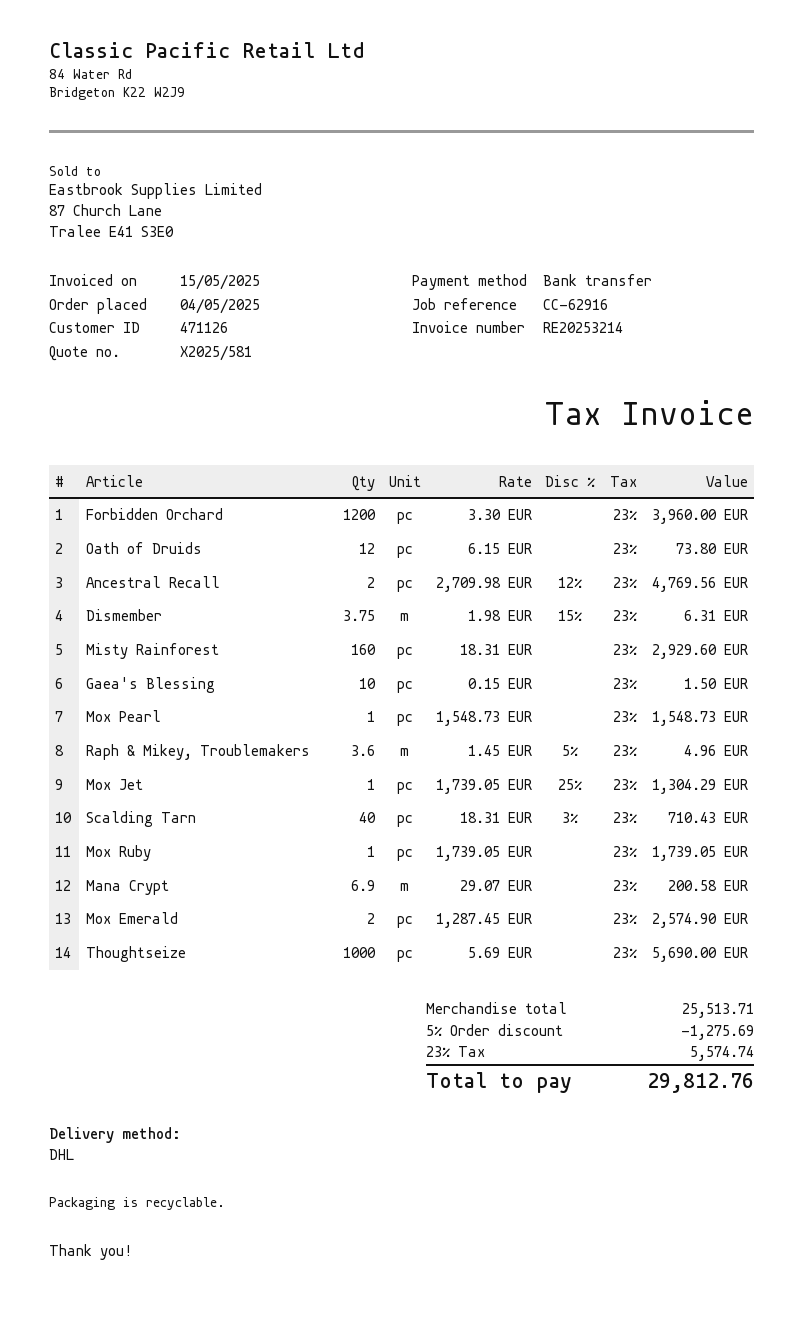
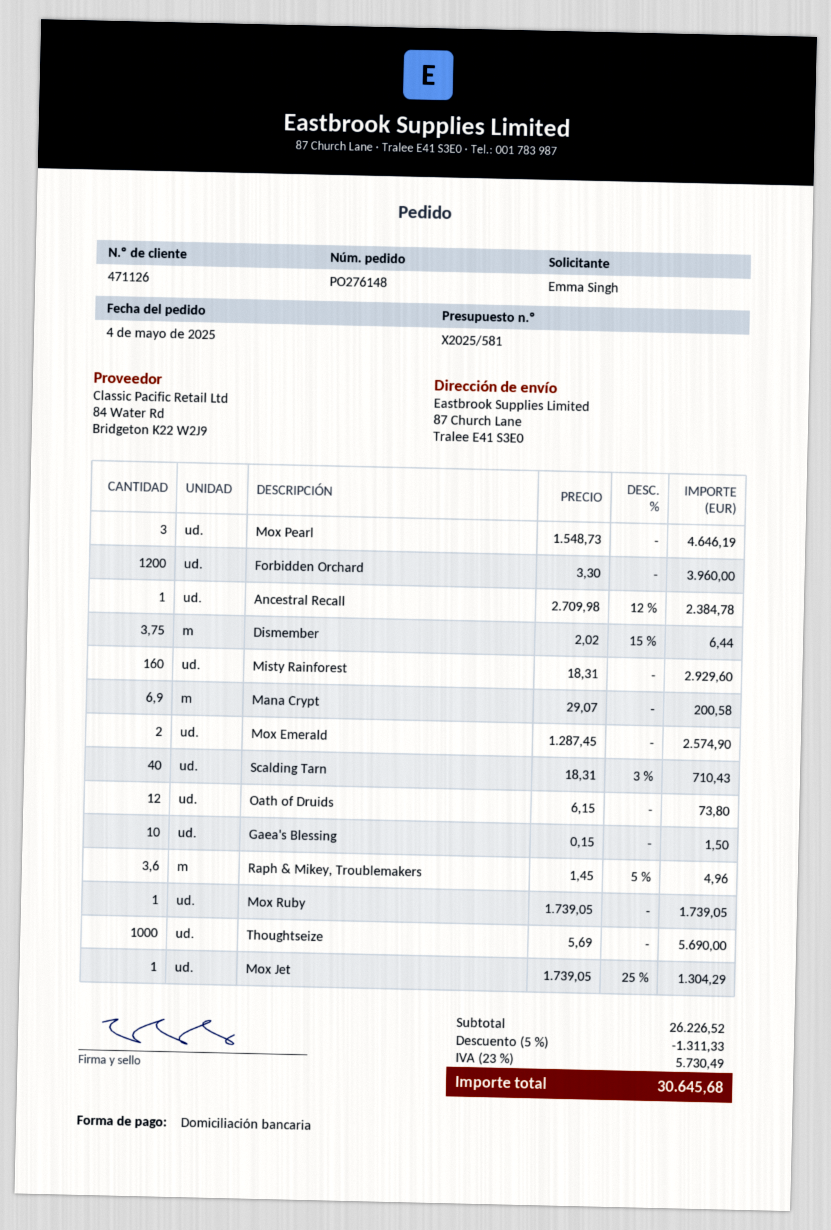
payment method: bank transfer -> direct debit
Ancestral Recall: 2 x 2709.98 - 12% = 4769.56 -> 1 x 2709.98 - 12% = 2384.78
Dismember: 3.75 x 1.98 - 15% = 6.31 -> 3.75 x 2.02 - 15% = 6.44
Mox Pearl: 1 x 1548.73 = 1548.73 -> 3 x 1548.73 = 4646.19
subtotal: 25513.71 -> 26226.52
discount: 5% = 1275.69 -> 5% = 1311.33
tax: 23% = 5574.74 -> 23% = 5730.49
total: 29812.76 -> 30645.68

